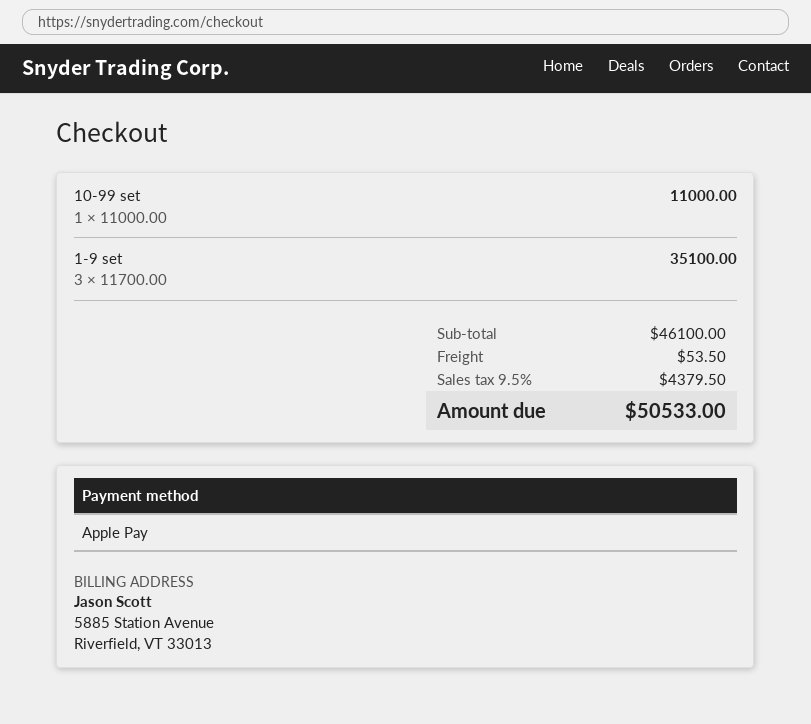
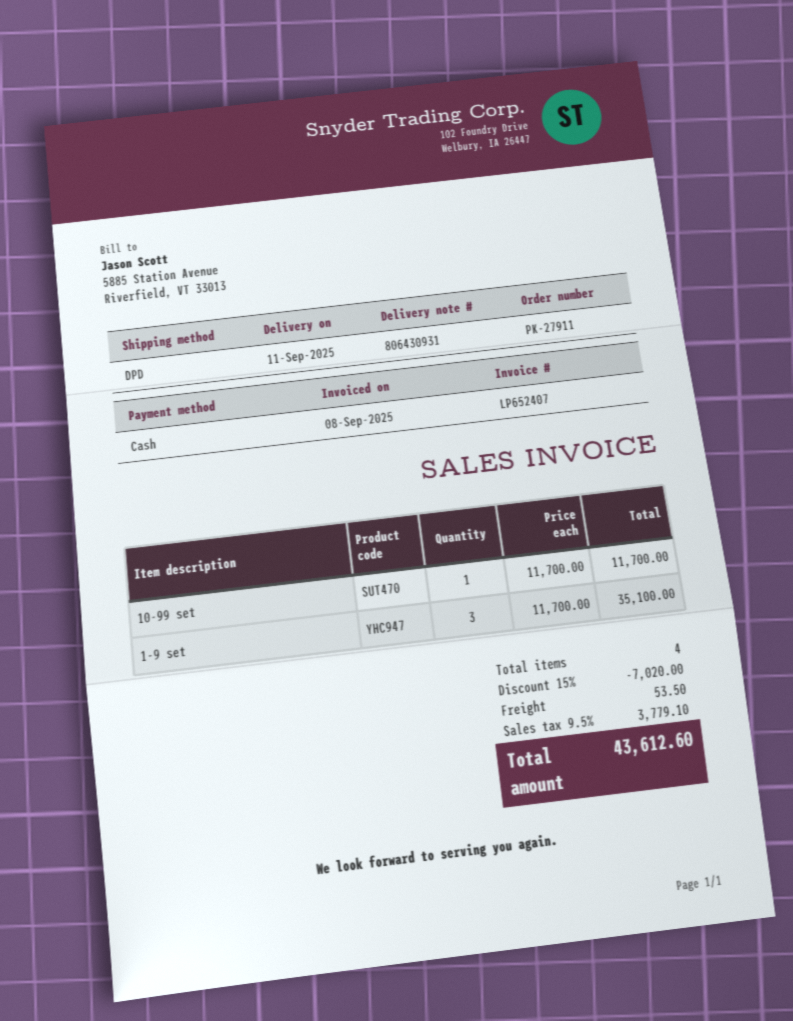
payment method: Apple Pay -> cash
10-99 set: 1 x 11000.00 = 11000.00 -> 1 x 11700.00 = 11700.00
discount: none -> 15% = 7020.00
tax: 9.5% = 4379.50 -> 9.5% = 3779.10
total: 50533.00 -> 43612.60

